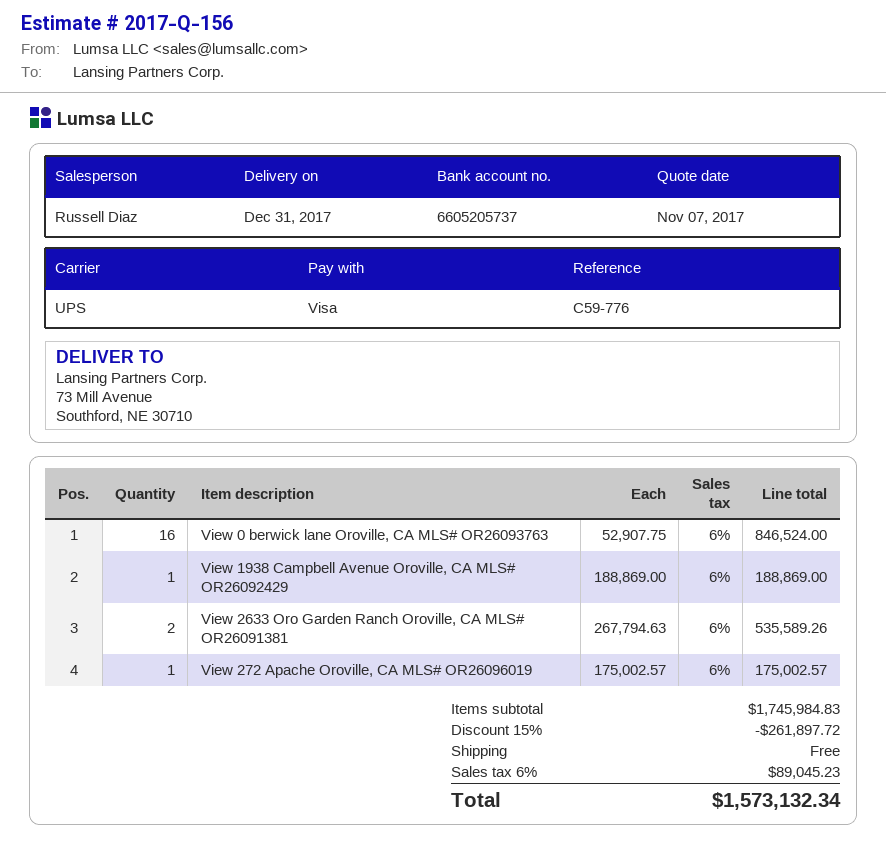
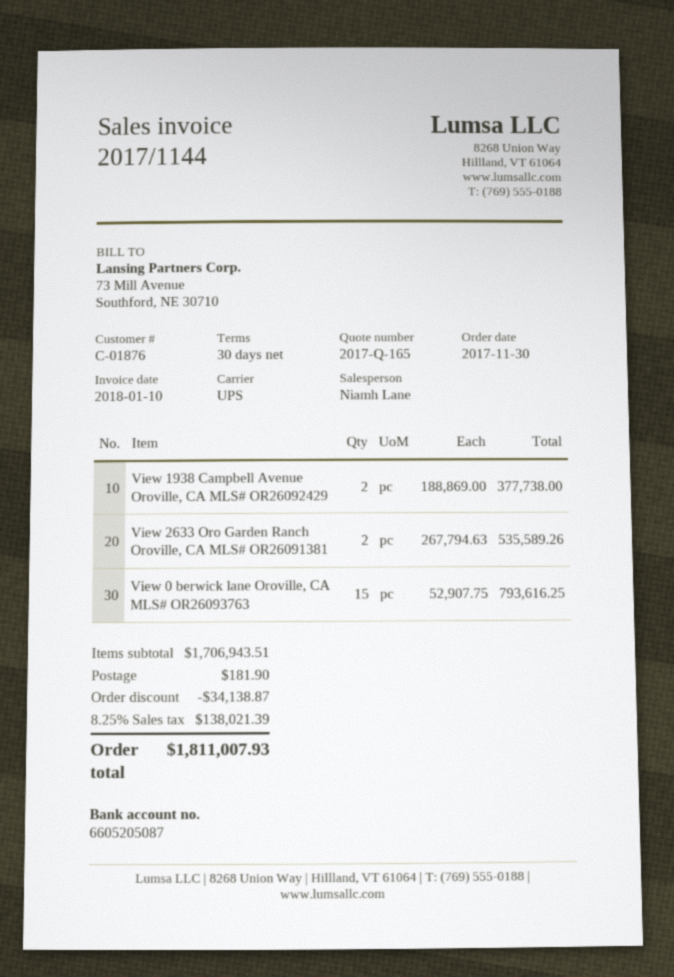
quote number: 2017-Q-156 -> 2017-Q-165
sales rep: Russell Diaz -> Niamh Lane
bank account: 6605205737 -> 6605205087
View 0 berwick lane Oroville, CA MLS# OR26093763: 16 x 52907.75 = 846524.00 -> 15 x 52907.75 = 793616.25
View 1938 Campbell Avenue Oroville, CA MLS# OR26092429: 1 x 188869.00 = 188869.00 -> 2 x 188869.00 = 377738.00
View 272 Apache Oroville, CA MLS# OR26096019: 1 x 175002.57 = 175002.57 -> none
subtotal: 1745984.83 -> 1706943.51
discount: 261897.72 -> 34138.87
shipping: 0.00 -> 181.90
tax: 6% = 89045.23 -> 8.25% = 138021.39
total: 1573132.34 -> 1811007.93

